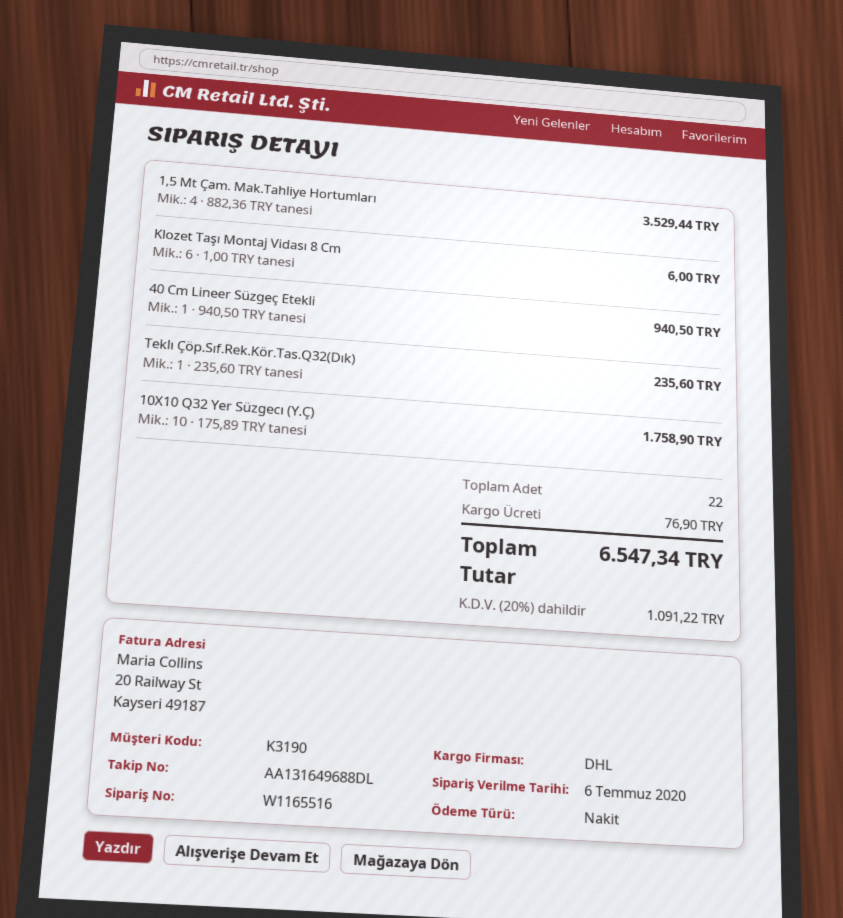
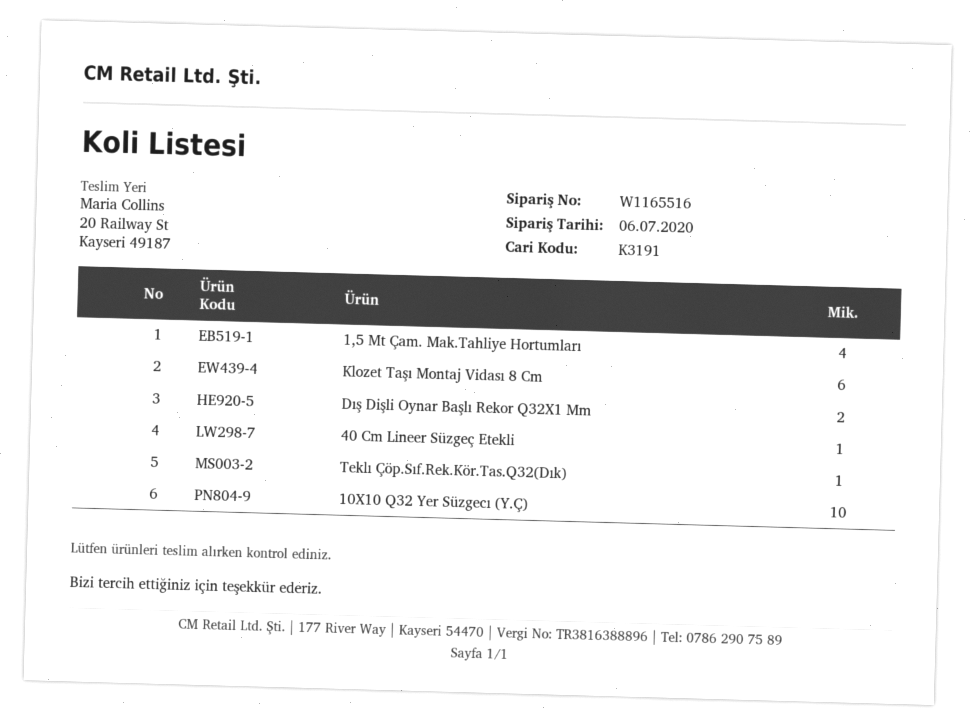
customer number: K3190 -> K3191
Dış Dişli Oynar Başlı Rekor Q32X1 Mm: none -> 2

